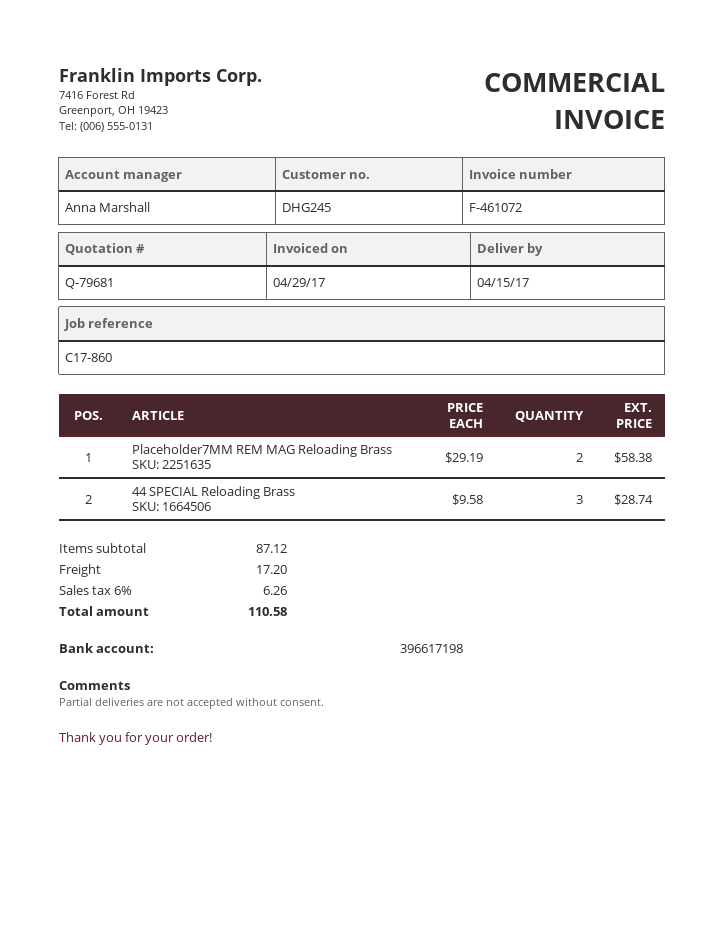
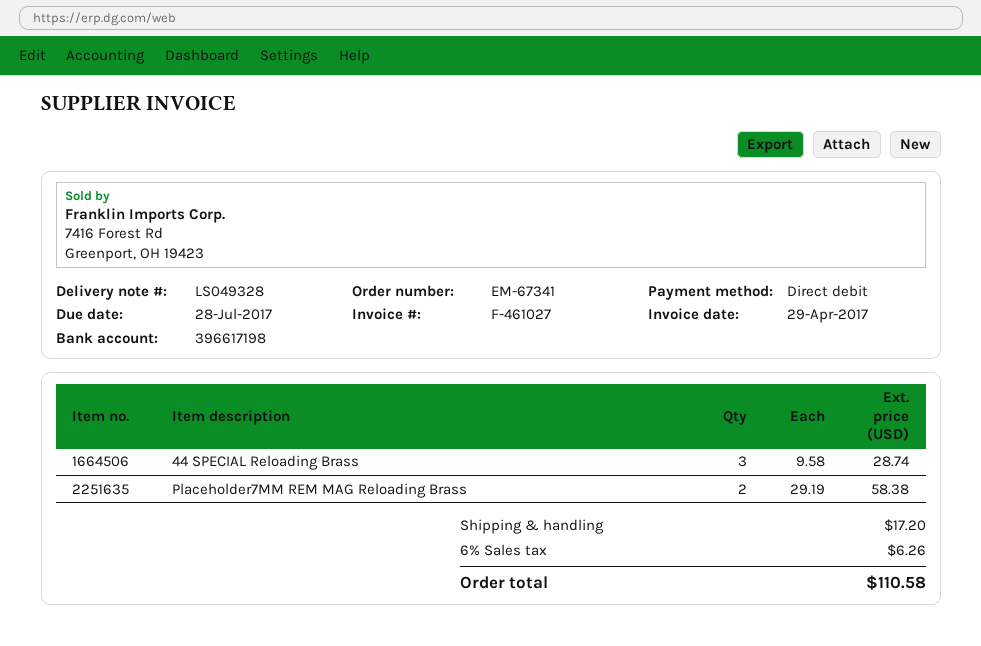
invoice number: F-461072 -> F-461027

